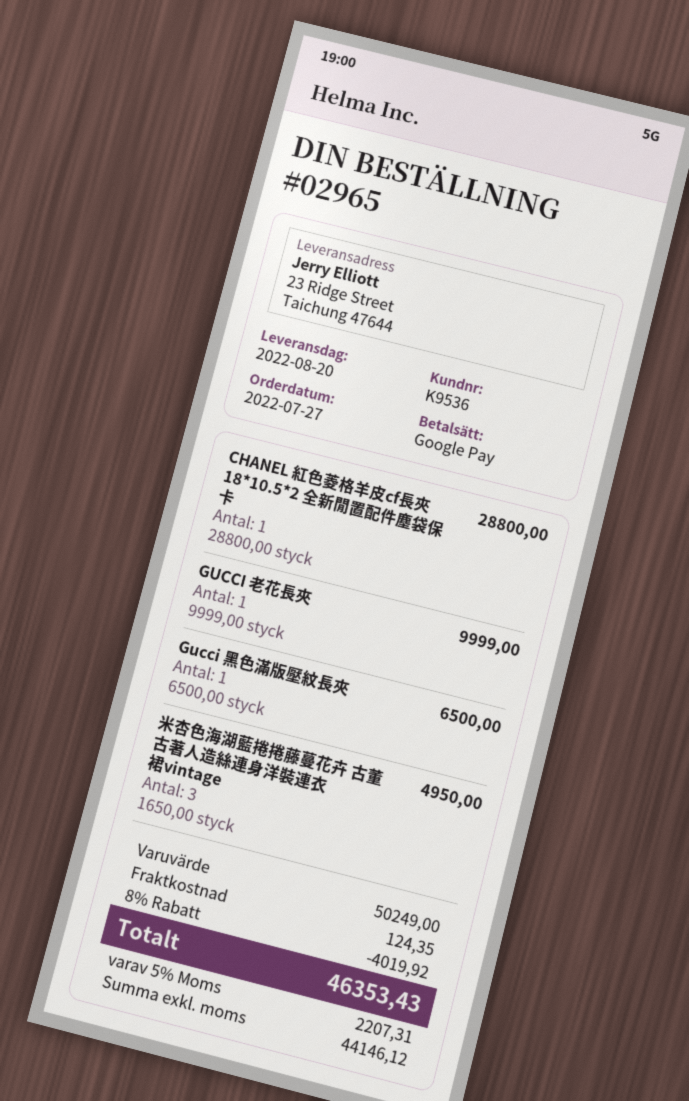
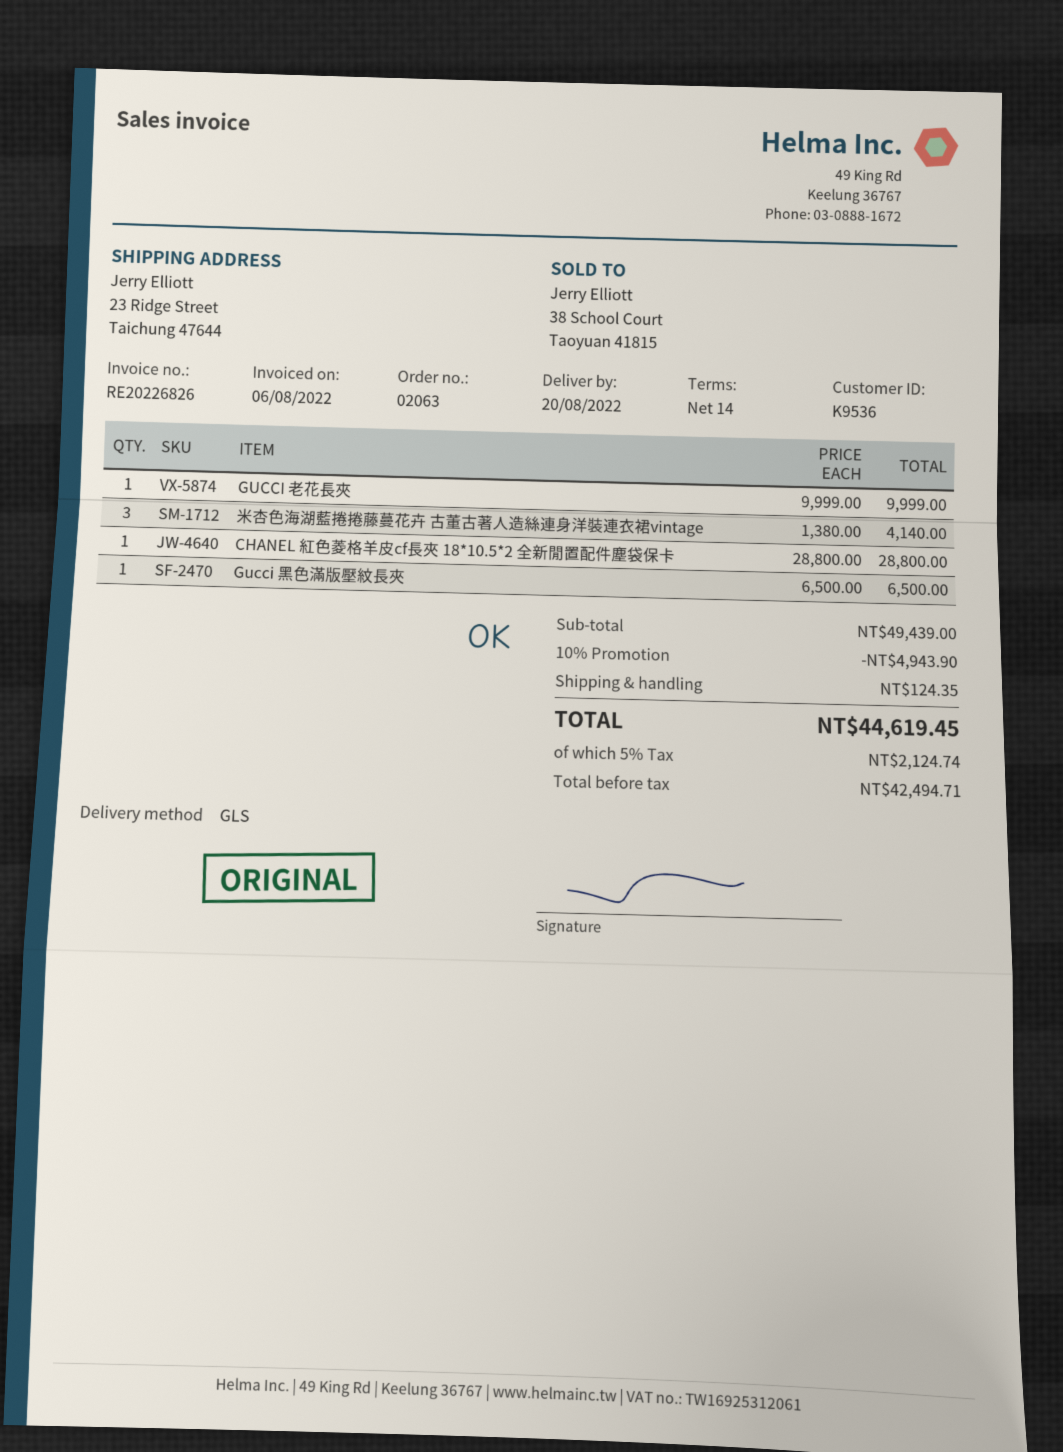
order number: 02965 -> 02063
米杏色海湖藍捲捲藤蔓花卉 古董古著人造絲連身洋裝連衣裙vintage: 3 x 1650.00 = 4950.00 -> 3 x 1380.00 = 4140.00
subtotal: 50249.00 -> 49439.00
discount: 8% = 4019.92 -> 10% = 4943.90
net: 44146.12 -> 42494.71
tax: 5% = 2207.31 -> 5% = 2124.74
total: 46353.43 -> 44619.45

